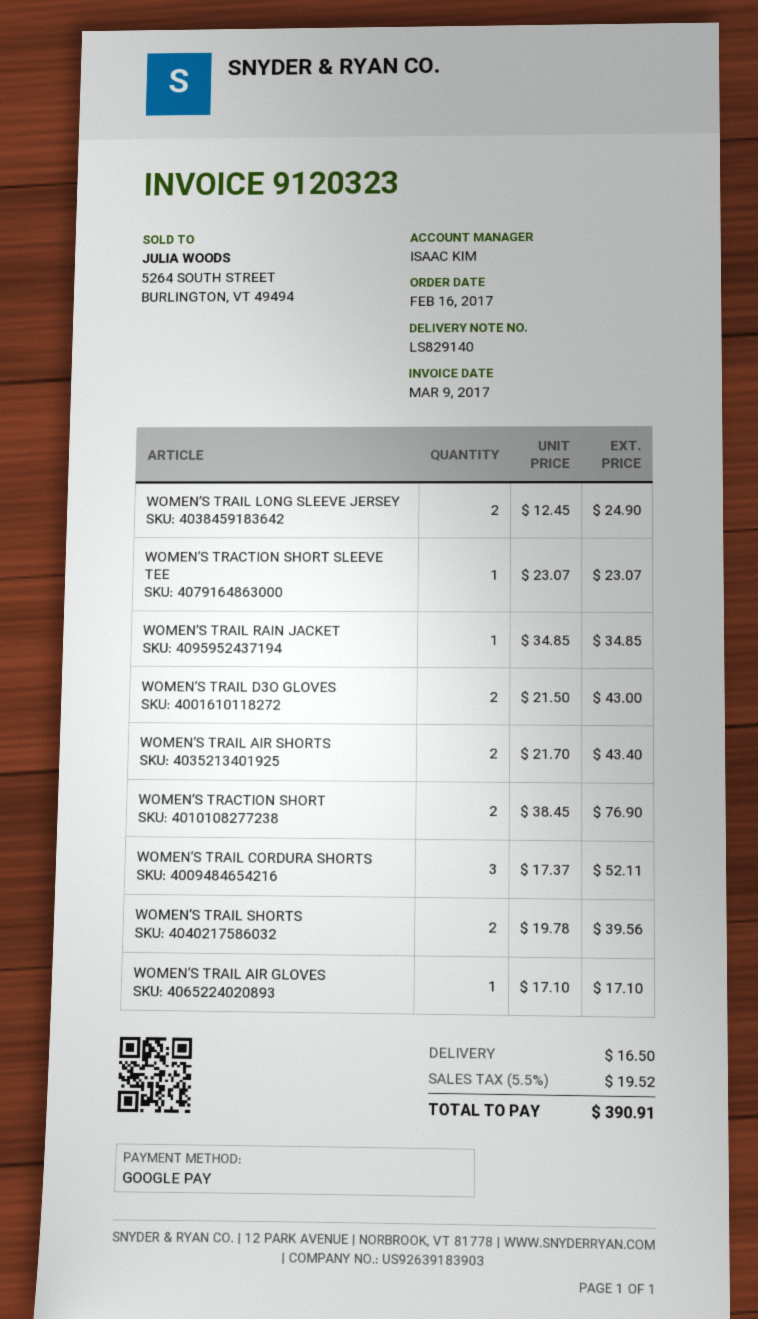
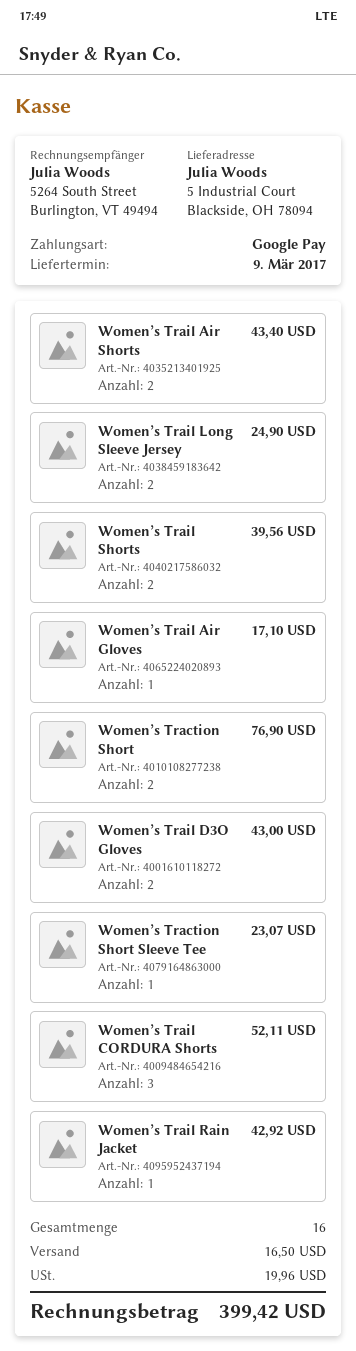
WOMEN’S TRAIL RAIN JACKET: 1 for 34.85 -> 1 for 42.92
tax: 19.52 -> 19.96
total: 390.91 -> 399.42

